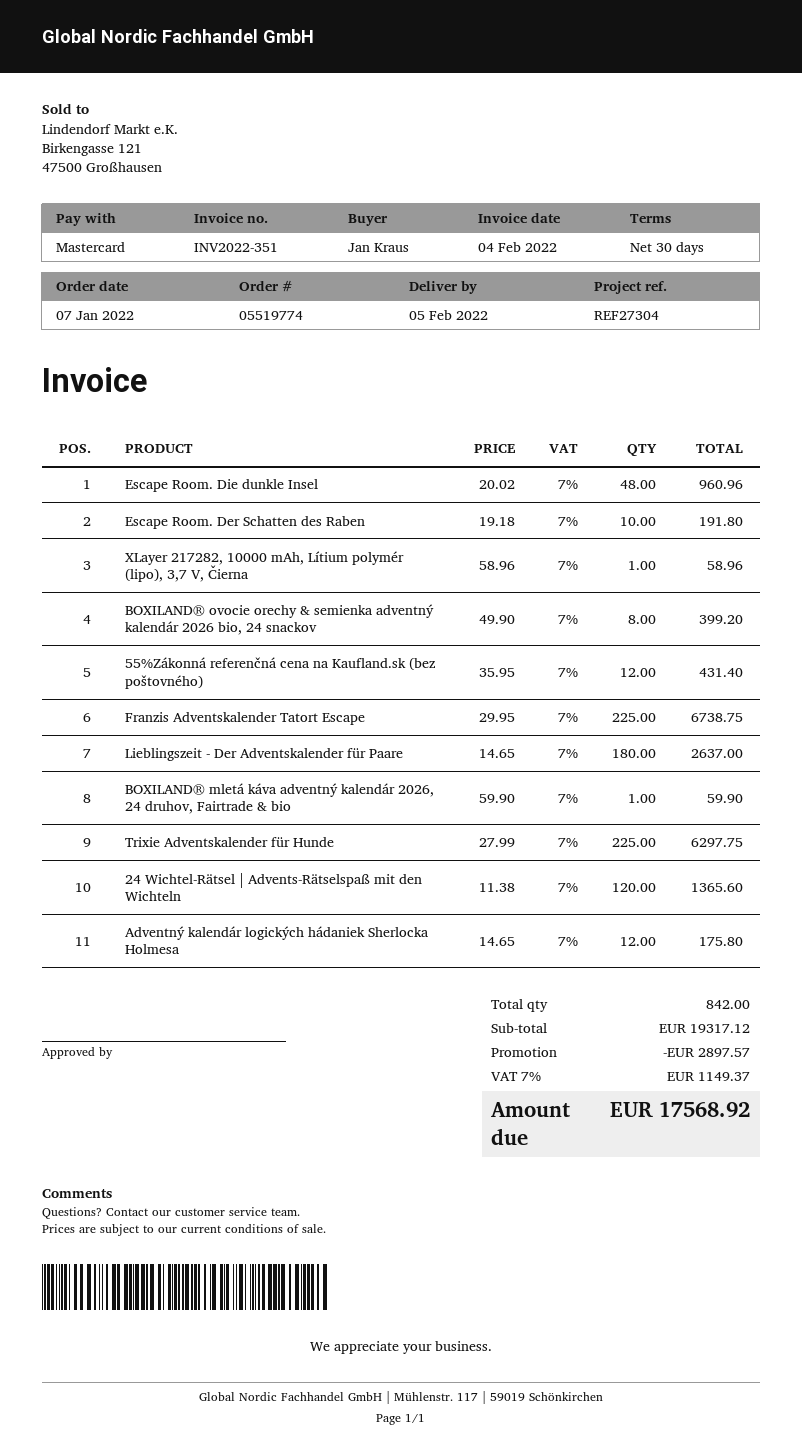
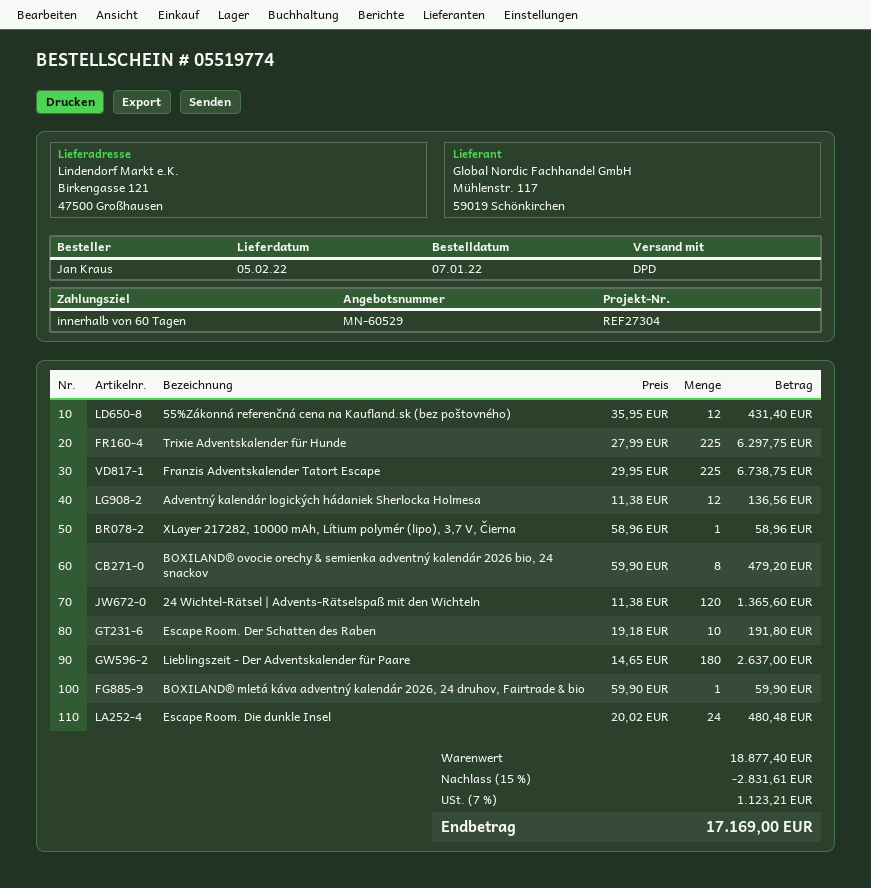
payment terms: 30 days -> 60 days
Escape Room. Die dunkle Insel: 48 x 20.02 = 960.96 -> 24 x 20.02 = 480.48
BOXILAND® ovocie orechy & semienka adventný kalendár 2026 bio, 24 snackov: 8 x 49.90 = 399.20 -> 8 x 59.90 = 479.20
Adventný kalendár logických hádaniek Sherlocka Holmesa: 12 x 14.65 = 175.80 -> 12 x 11.38 = 136.56
subtotal: 19317.12 -> 18877.40
discount: 2897.57 -> 2831.61
tax: 7% = 1149.37 -> 7% = 1123.21
total: 17568.92 -> 17169.00

